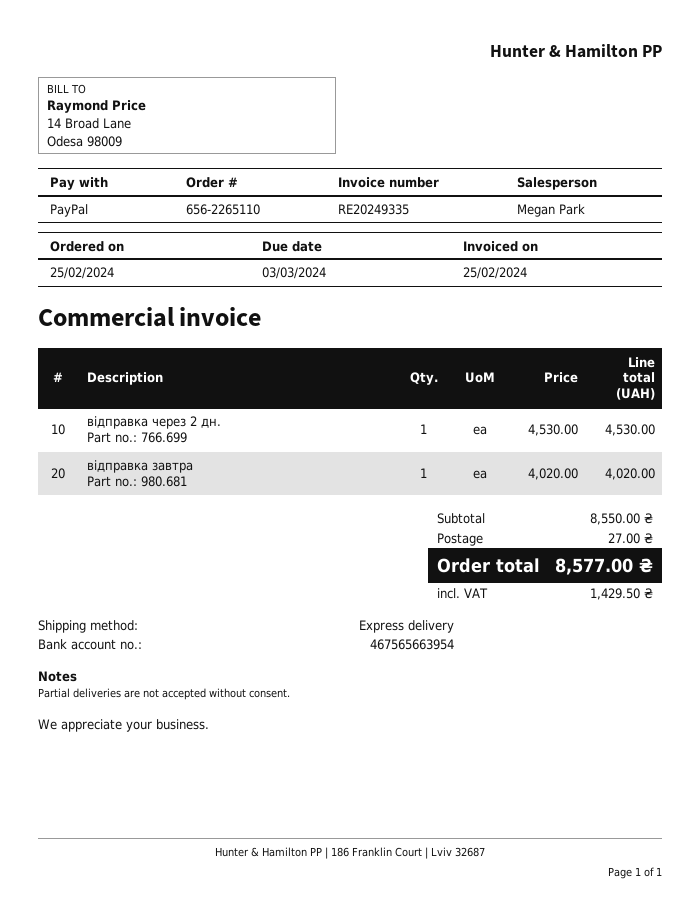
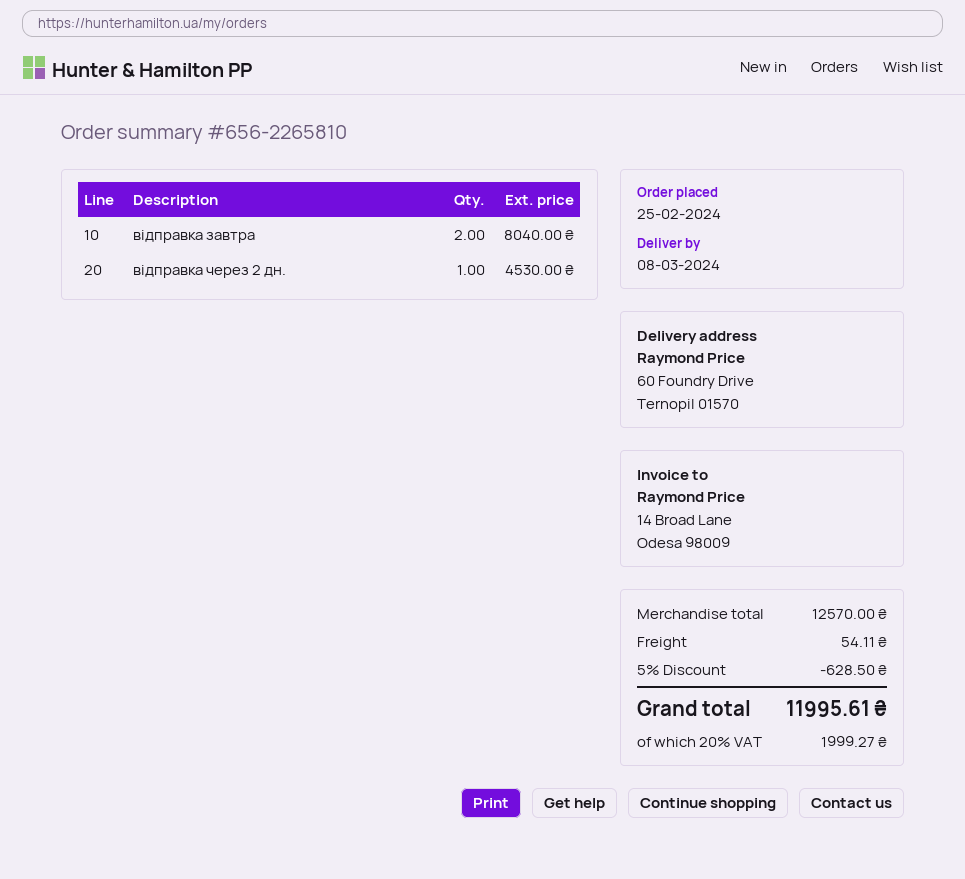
order number: 656-2265110 -> 656-2265810
відправка завтра: 1 for 4020.00 -> 2 for 8040.00
subtotal: 8550.00 -> 12570.00
discount: none -> 5% = 628.50
shipping: 27.00 -> 54.11
tax: 1429.50 -> 1999.27
total: 8577.00 -> 11995.61

